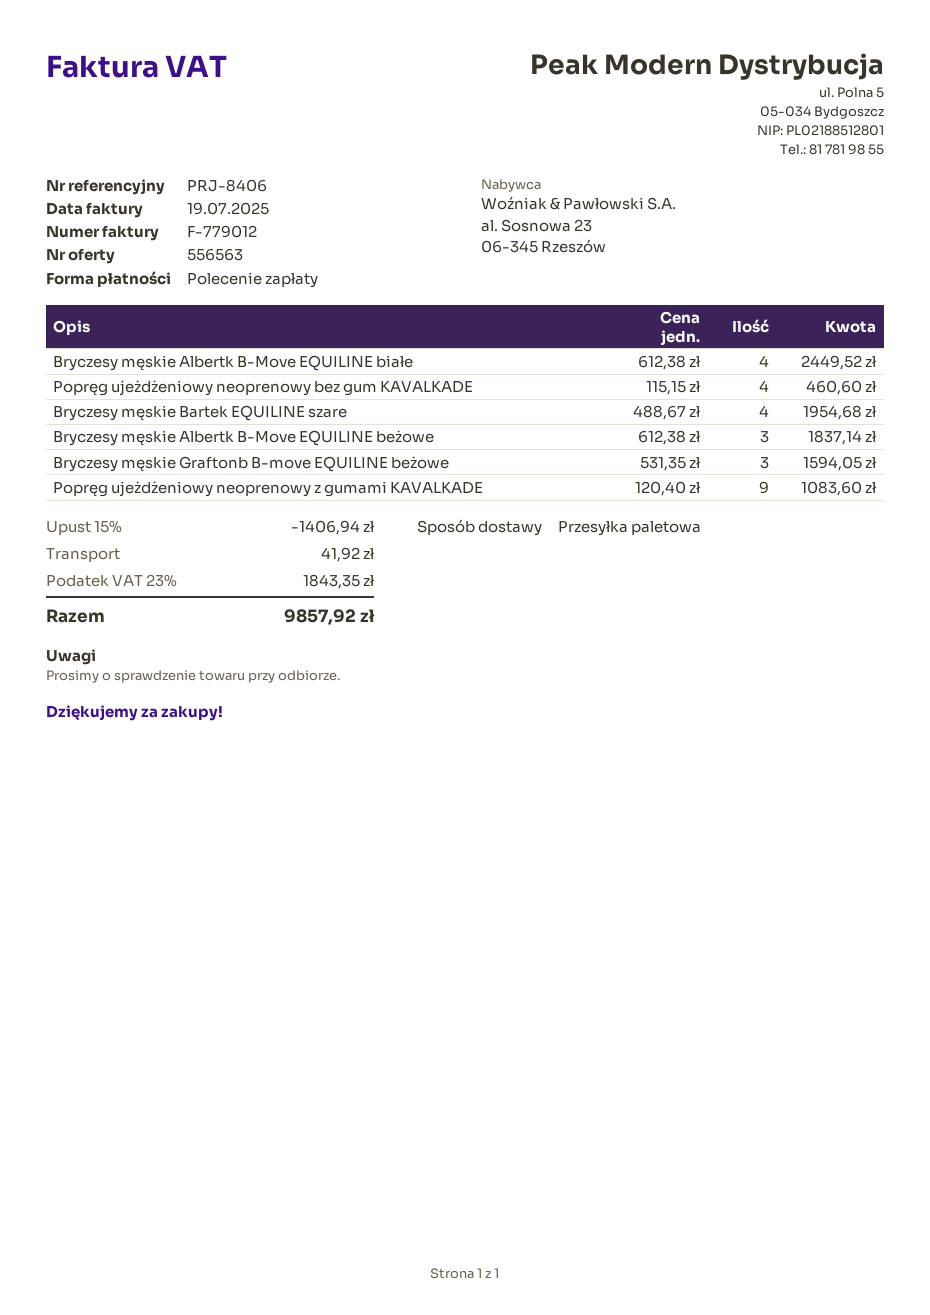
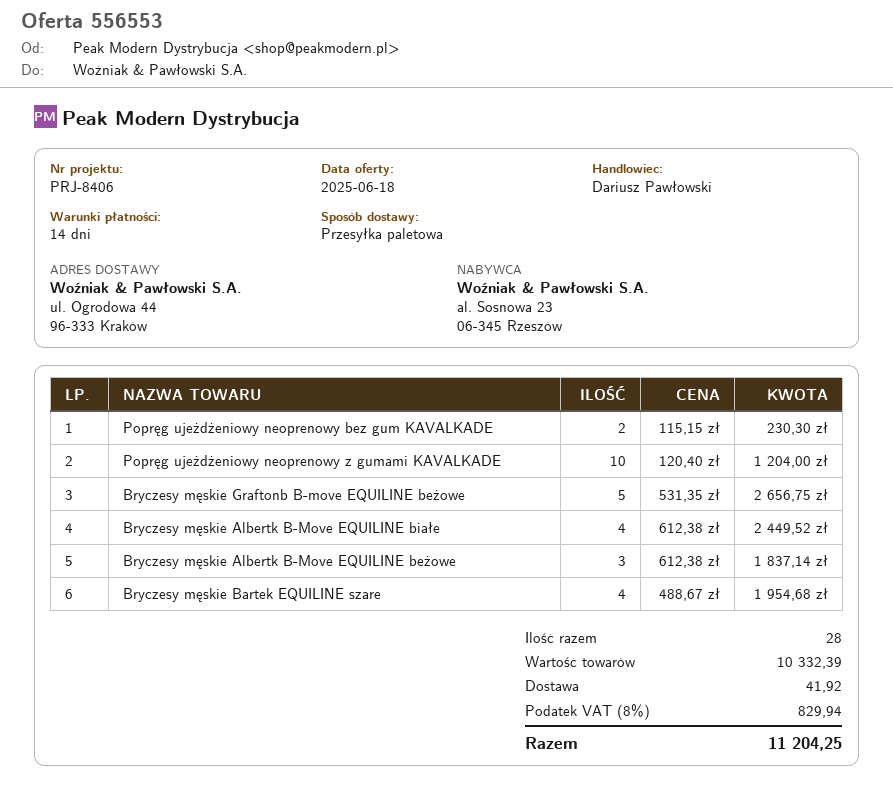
quote number: 556563 -> 556553
Popręg ujeżdżeniowy neoprenowy bez gum KAVALKADE: 4 x 115.15 = 460.60 -> 2 x 115.15 = 230.30
Bryczesy męskie Graftonb B-move EQUILINE beżowe: 3 x 531.35 = 1594.05 -> 5 x 531.35 = 2656.75
Popręg ujeżdżeniowy neoprenowy z gumami KAVALKADE: 9 x 120.40 = 1083.60 -> 10 x 120.40 = 1204.00
discount: 15% = 1406.94 -> none
tax: 23% = 1843.35 -> 8% = 829.94
total: 9857.92 -> 11204.25

